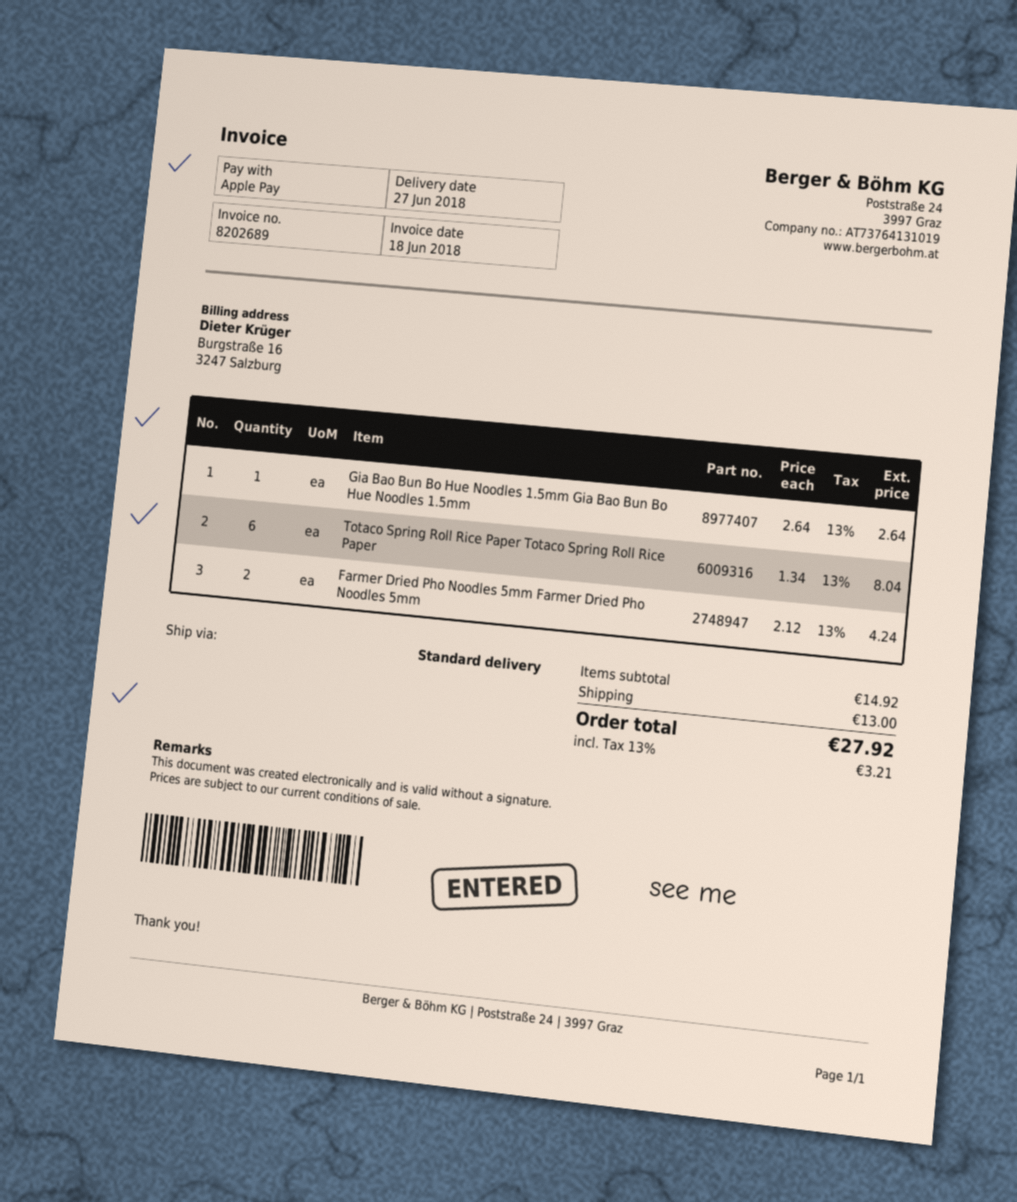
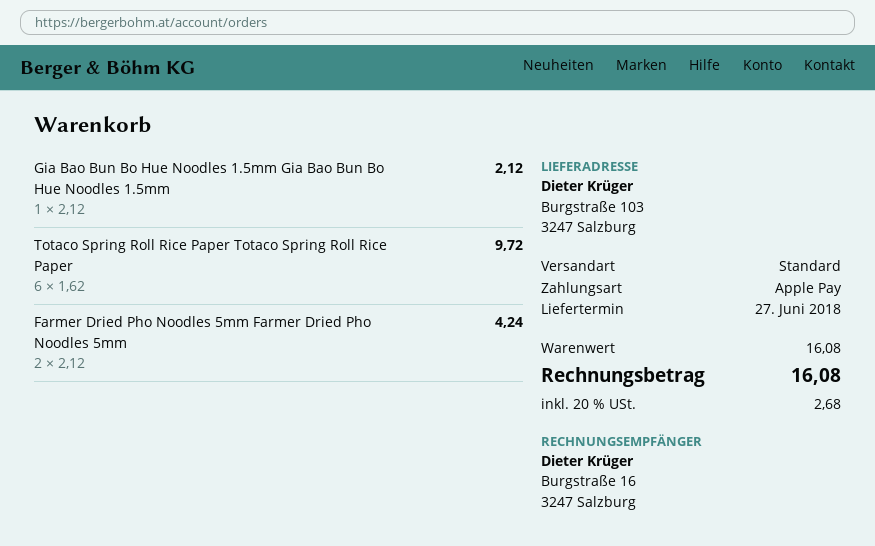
Gia Bao Bun Bo Hue Noodles 1.5mm Gia Bao Bun Bo Hue Noodles 1.5mm: 1 x 2.64 = 2.64 -> 1 x 2.12 = 2.12
Totaco Spring Roll Rice Paper Totaco Spring Roll Rice Paper: 6 x 1.34 = 8.04 -> 6 x 1.62 = 9.72
subtotal: 14.92 -> 16.08
shipping: 13.00 -> none
tax: 13% = 3.21 -> 20% = 2.68
total: 27.92 -> 16.08

